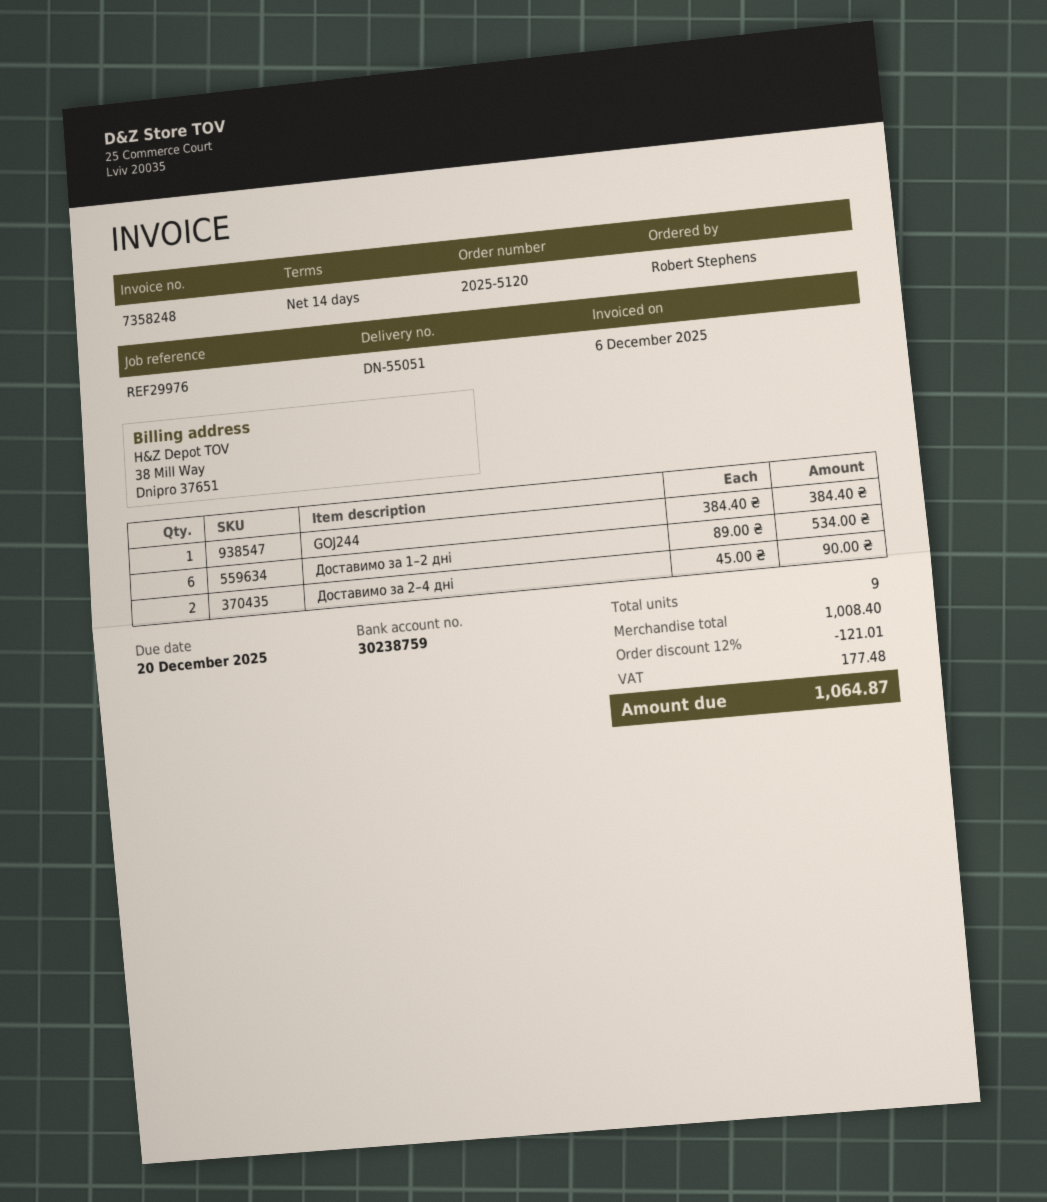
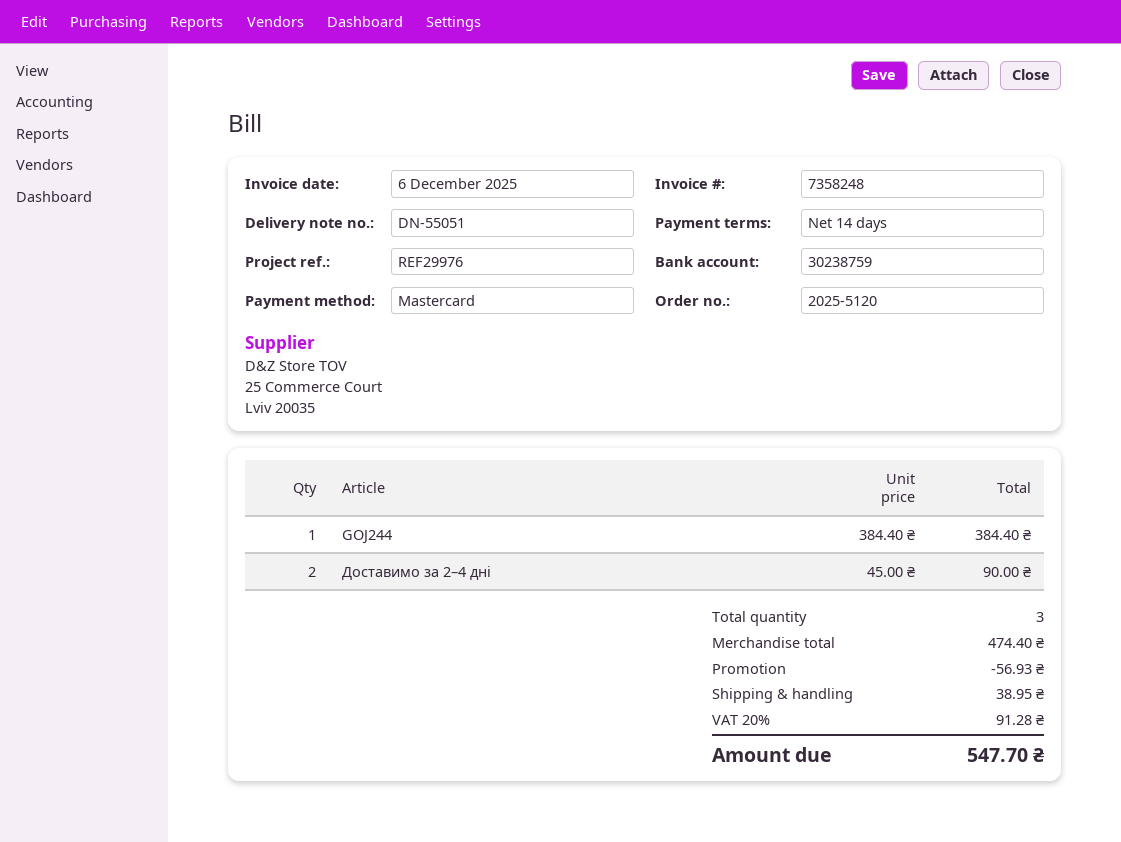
Доставимо за 1–2 дні: 6 x 89.00 = 534.00 -> none
total quantity: 9 -> 3
subtotal: 1008.40 -> 474.40
discount: 121.01 -> 56.93
shipping: none -> 38.95
tax: 177.48 -> 91.28
total: 1064.87 -> 547.70

